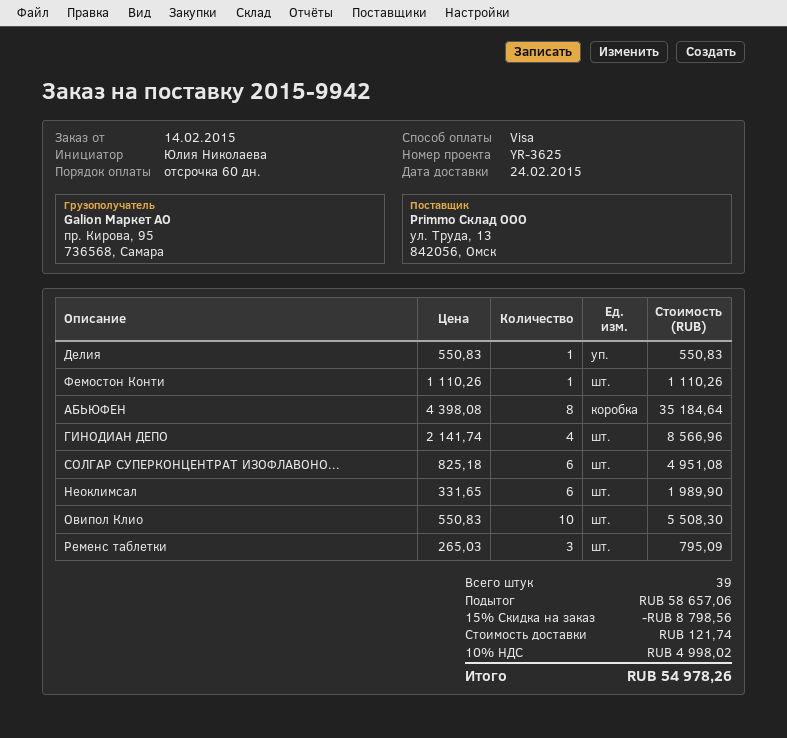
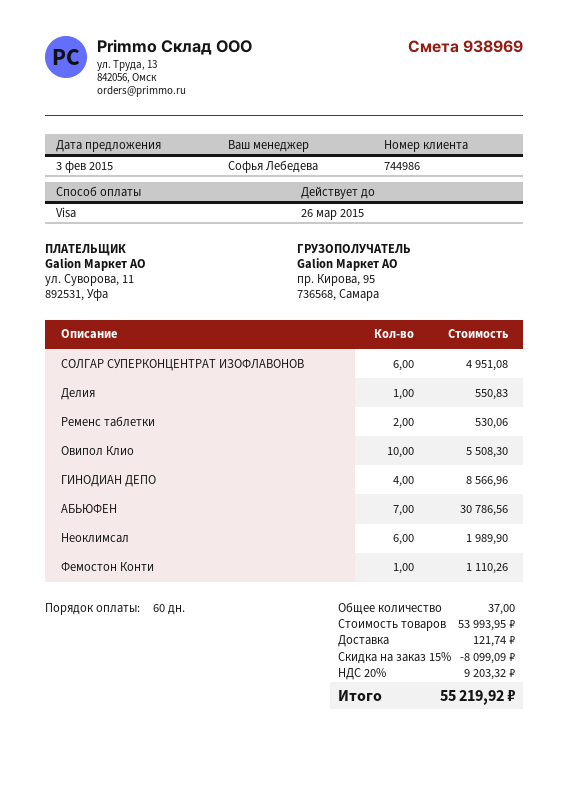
АБЬЮФЕН: 8 for 35184.64 -> 7 for 30786.56
Ременс таблетки: 3 for 795.09 -> 2 for 530.06
total quantity: 39 -> 37
subtotal: 58657.06 -> 53993.95
discount: 15% = 8798.56 -> 15% = 8099.09
tax: 10% = 4998.02 -> 20% = 9203.32
total: 54978.26 -> 55219.92

